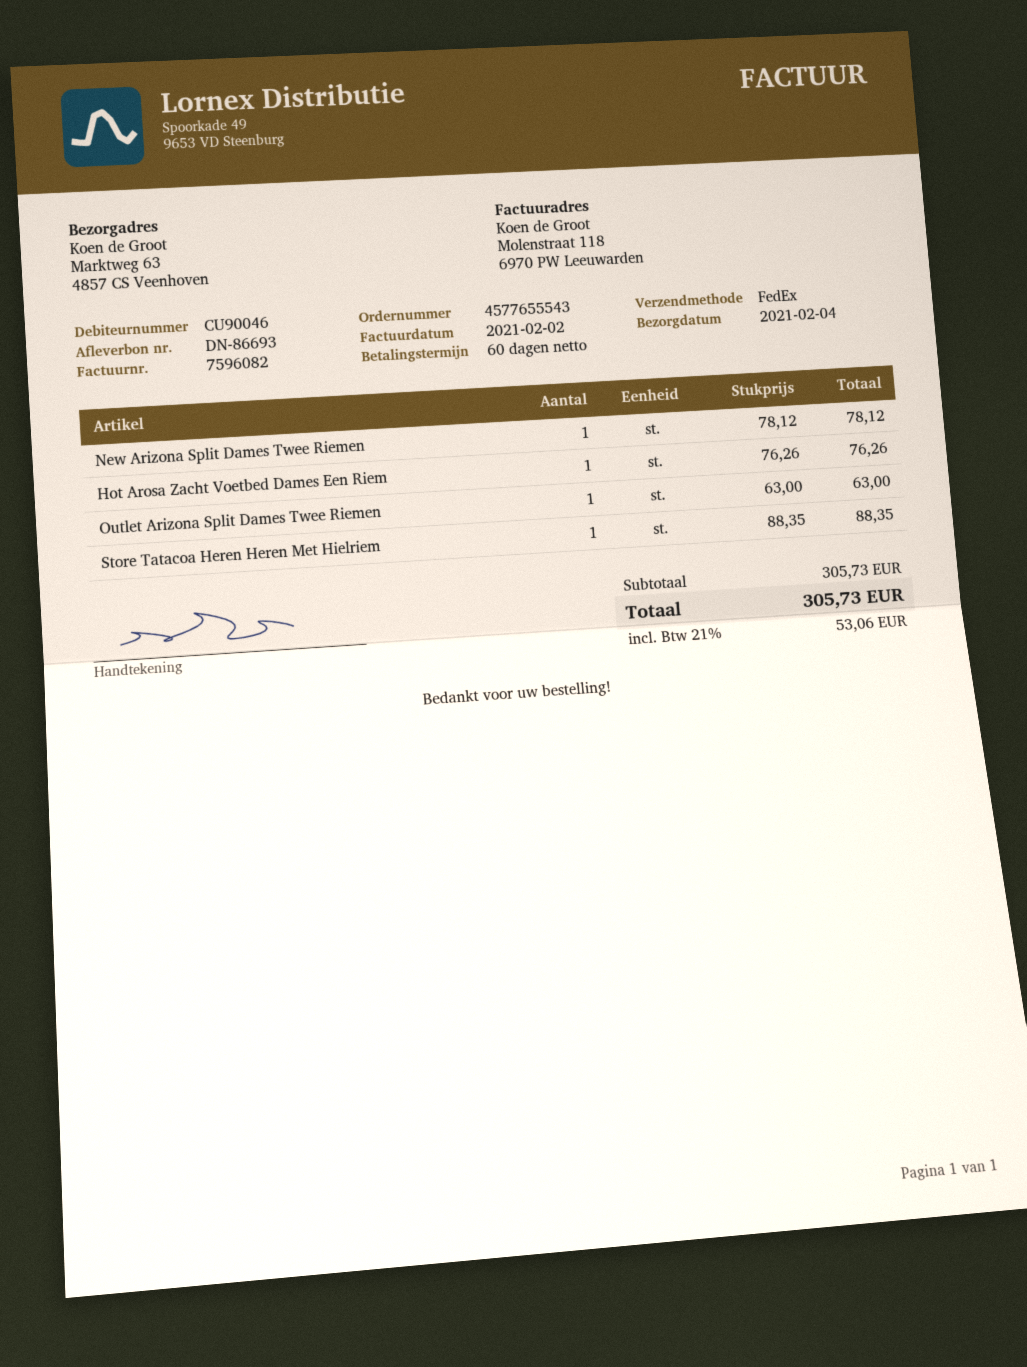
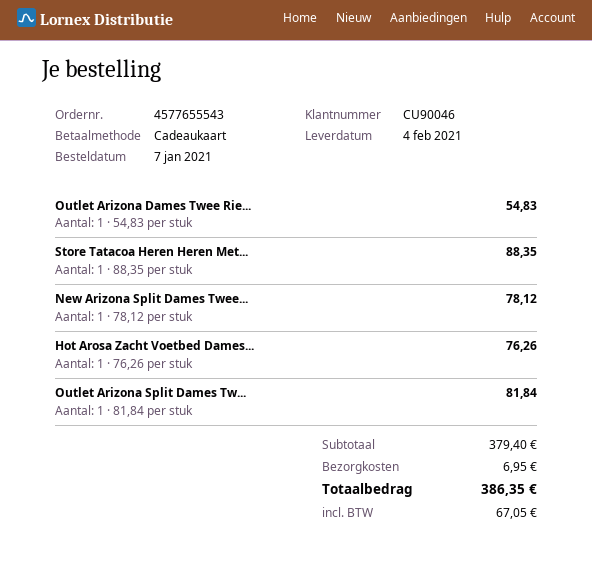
Outlet Arizona Split Dames Twee Riemen: 1 x 63.00 = 63.00 -> 1 x 81.84 = 81.84
Outlet Arizona Dames Twee Rie...: none -> 1 x 54.83 = 54.83
subtotal: 305.73 -> 379.40
shipping: none -> 6.95
tax: 53.06 -> 67.05
total: 305.73 -> 386.35

